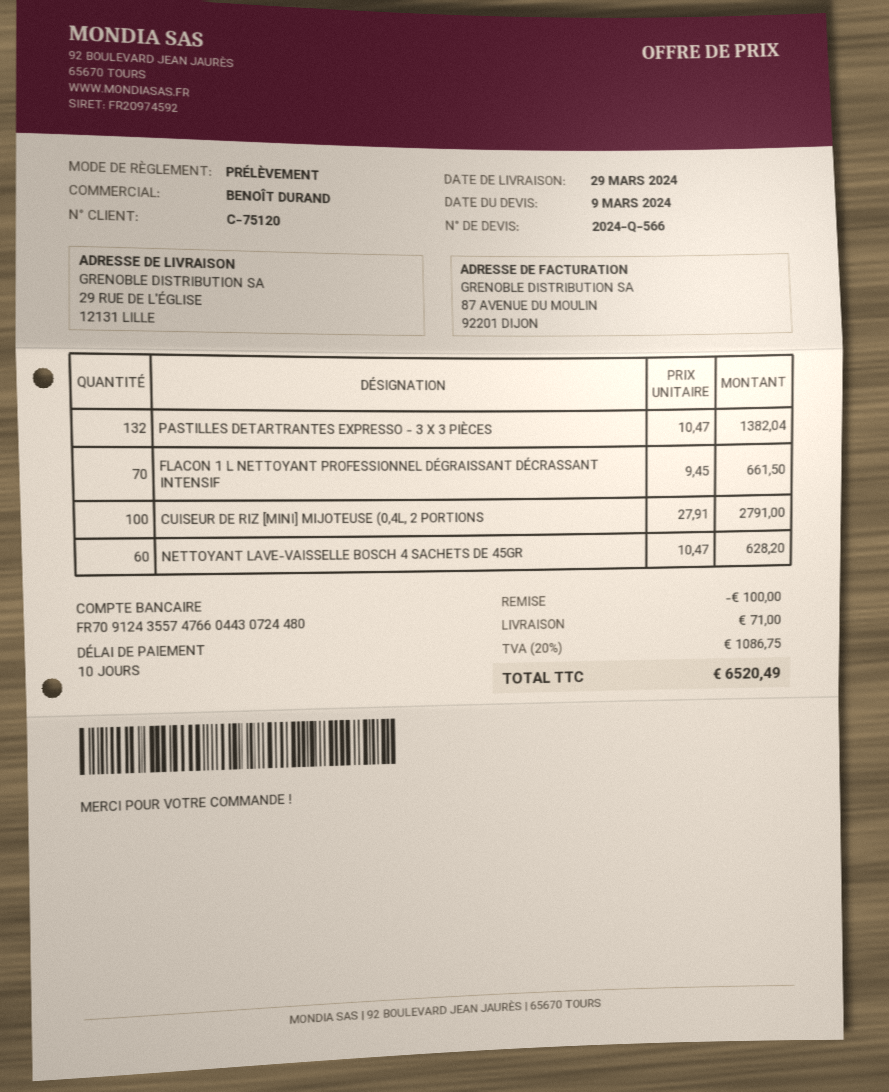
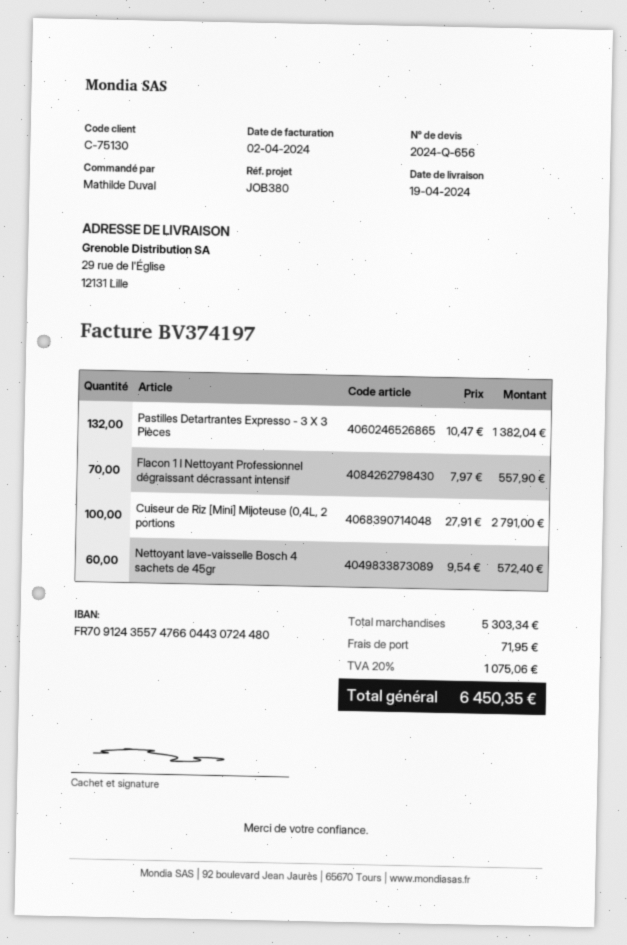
quote number: 2024-Q-566 -> 2024-Q-656
delivery date: 2024-03-29 -> 2024-04-19
customer number: C-75120 -> C-75130
FLACON 1 L NETTOYANT PROFESSIONNEL DÉGRAISSANT DÉCRASSANT INTENSIF: 70 x 9.45 = 661.50 -> 70 x 7.97 = 557.90
NETTOYANT LAVE-VAISSELLE BOSCH 4 SACHETS DE 45GR: 60 x 10.47 = 628.20 -> 60 x 9.54 = 572.40
discount: 100.00 -> none
shipping: 71.00 -> 71.95
tax: 20% = 1086.75 -> 20% = 1075.06
total: 6520.49 -> 6450.35

